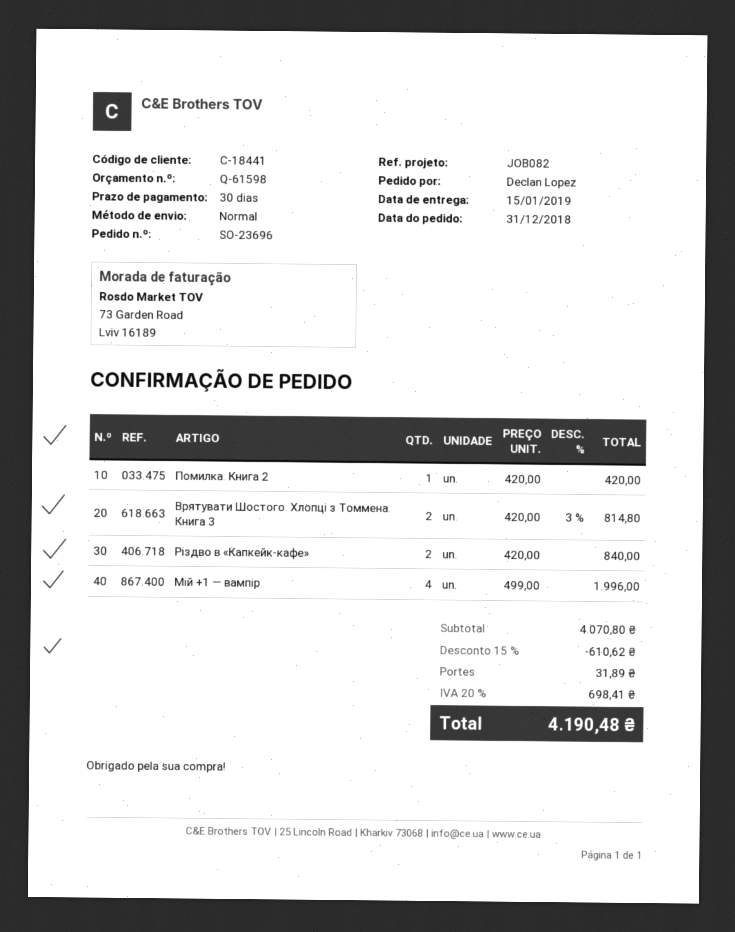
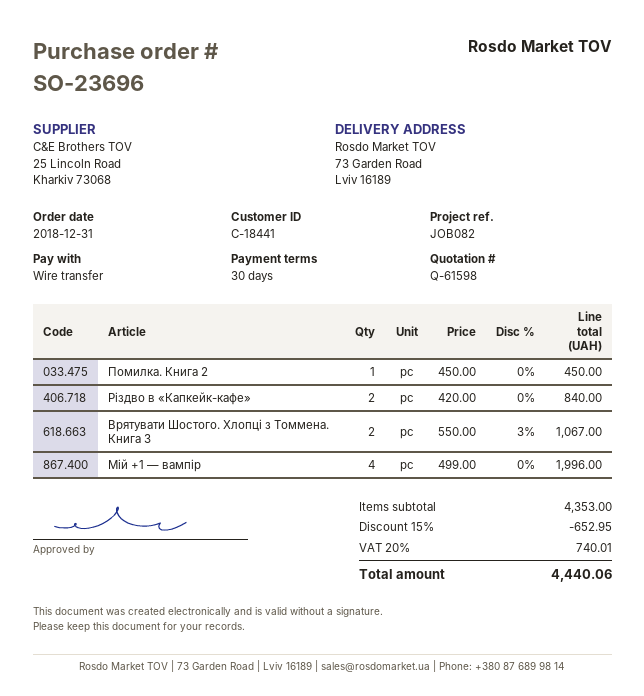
Помилка. Книга 2: 1 x 420.00 = 420.00 -> 1 x 450.00 = 450.00
Врятувати Шостого. Хлопці з Томмена. Книга 3: 2 x 420.00 - 3% = 814.80 -> 2 x 550.00 - 3% = 1067.00
subtotal: 4070.80 -> 4353.00
discount: 15% = 610.62 -> 15% = 652.95
shipping: 31.89 -> none
tax: 20% = 698.41 -> 20% = 740.01
total: 4190.48 -> 4440.06

